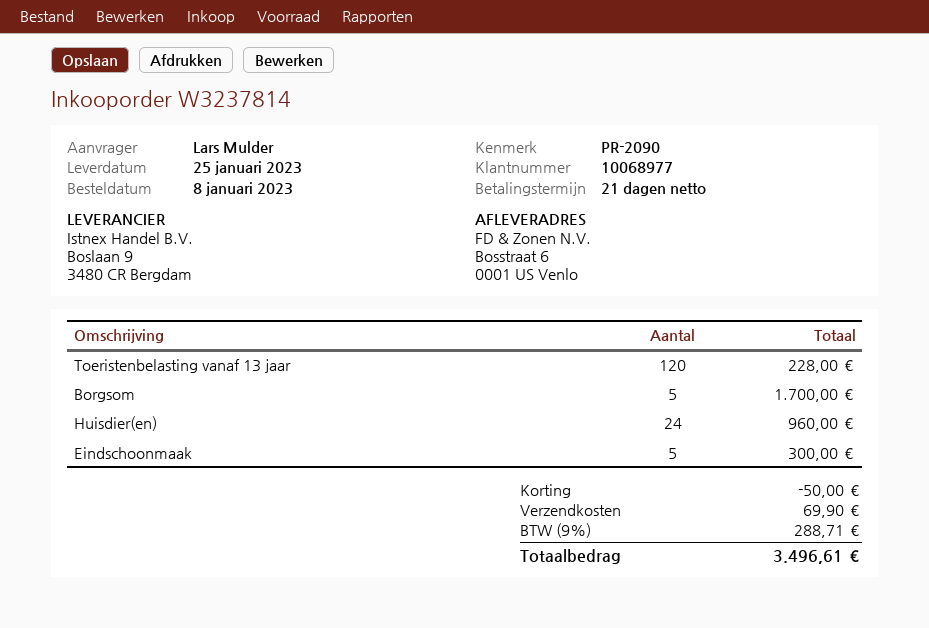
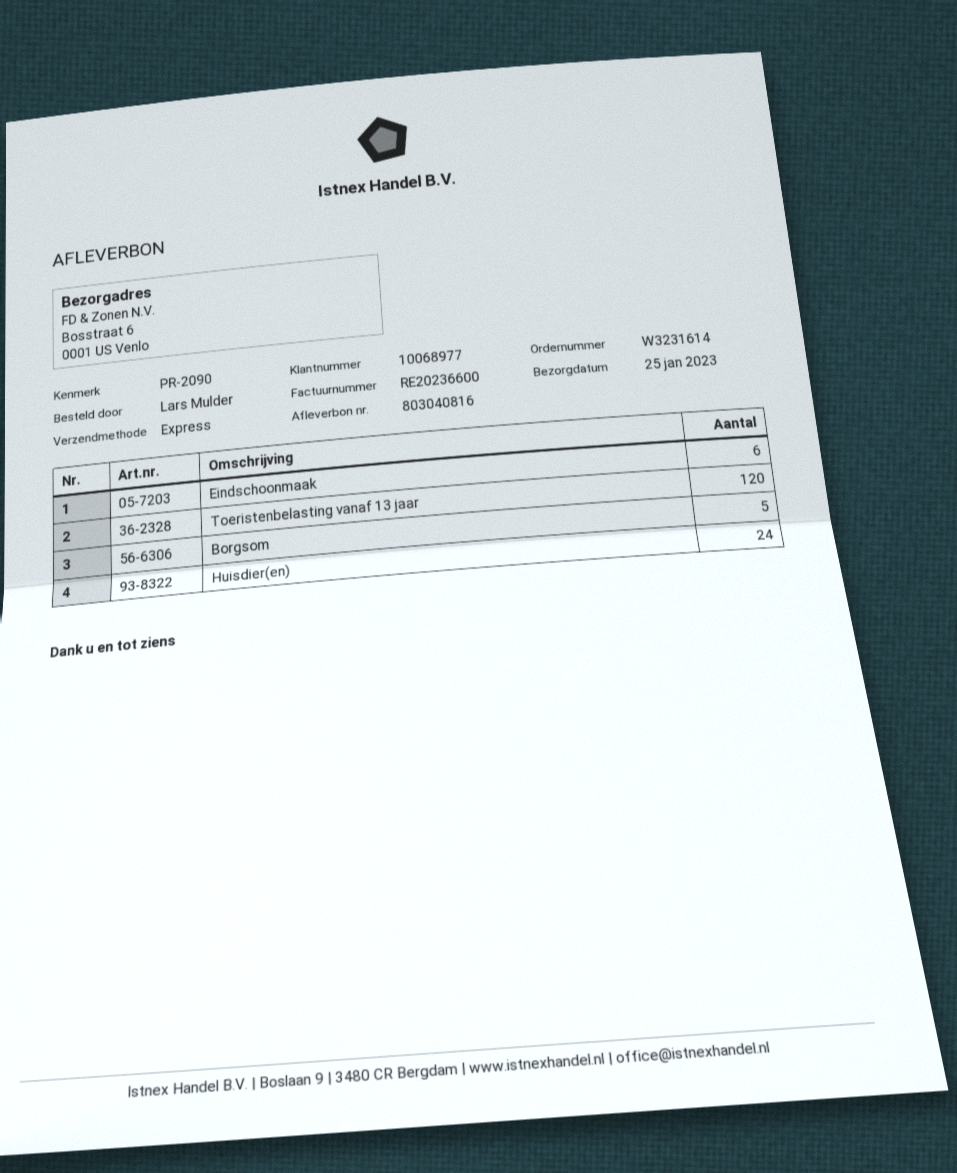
order number: W3237814 -> W3231614
Eindschoonmaak: 5 -> 6

